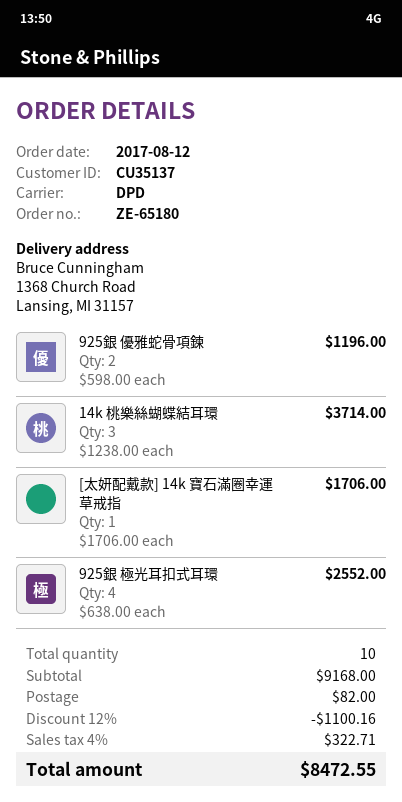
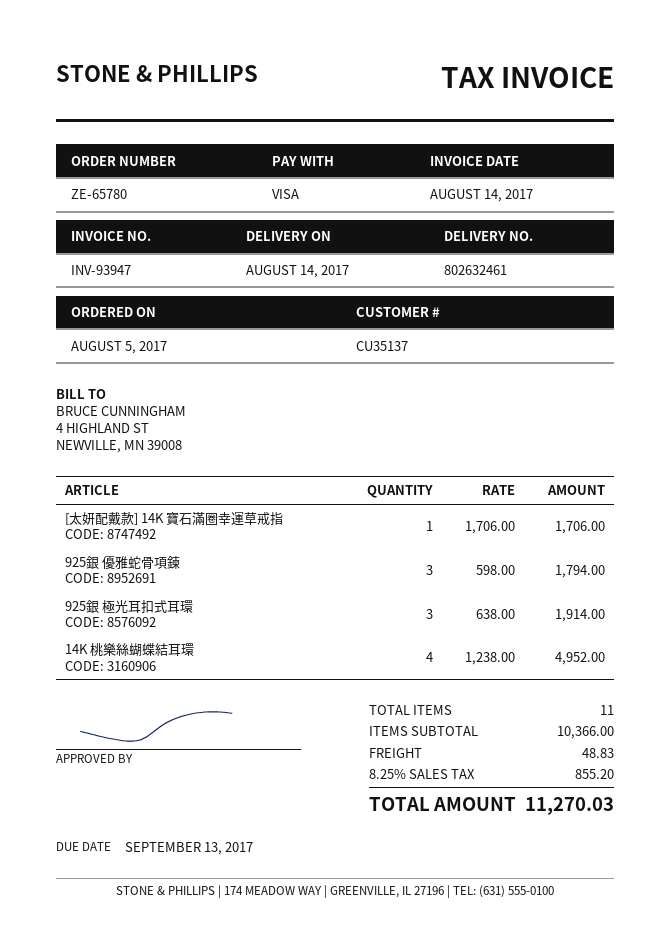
order number: ZE-65180 -> ZE-65780
order date: 2017-08-12 -> 2017-08-05
925銀 優雅蛇骨項鍊: 2 x 598.00 = 1196.00 -> 3 x 598.00 = 1794.00
14k 桃樂絲蝴蝶結耳環: 3 x 1238.00 = 3714.00 -> 4 x 1238.00 = 4952.00
925銀 極光耳扣式耳環: 4 x 638.00 = 2552.00 -> 3 x 638.00 = 1914.00
total quantity: 10 -> 11
subtotal: 9168.00 -> 10366.00
discount: 12% = 1100.16 -> none
shipping: 82.00 -> 48.83
tax: 4% = 322.71 -> 8.25% = 855.20
total: 8472.55 -> 11270.03

